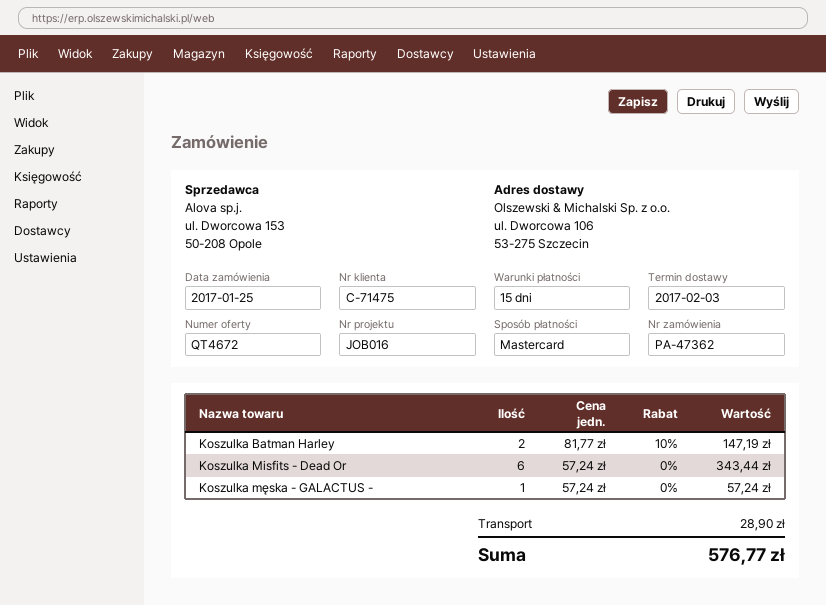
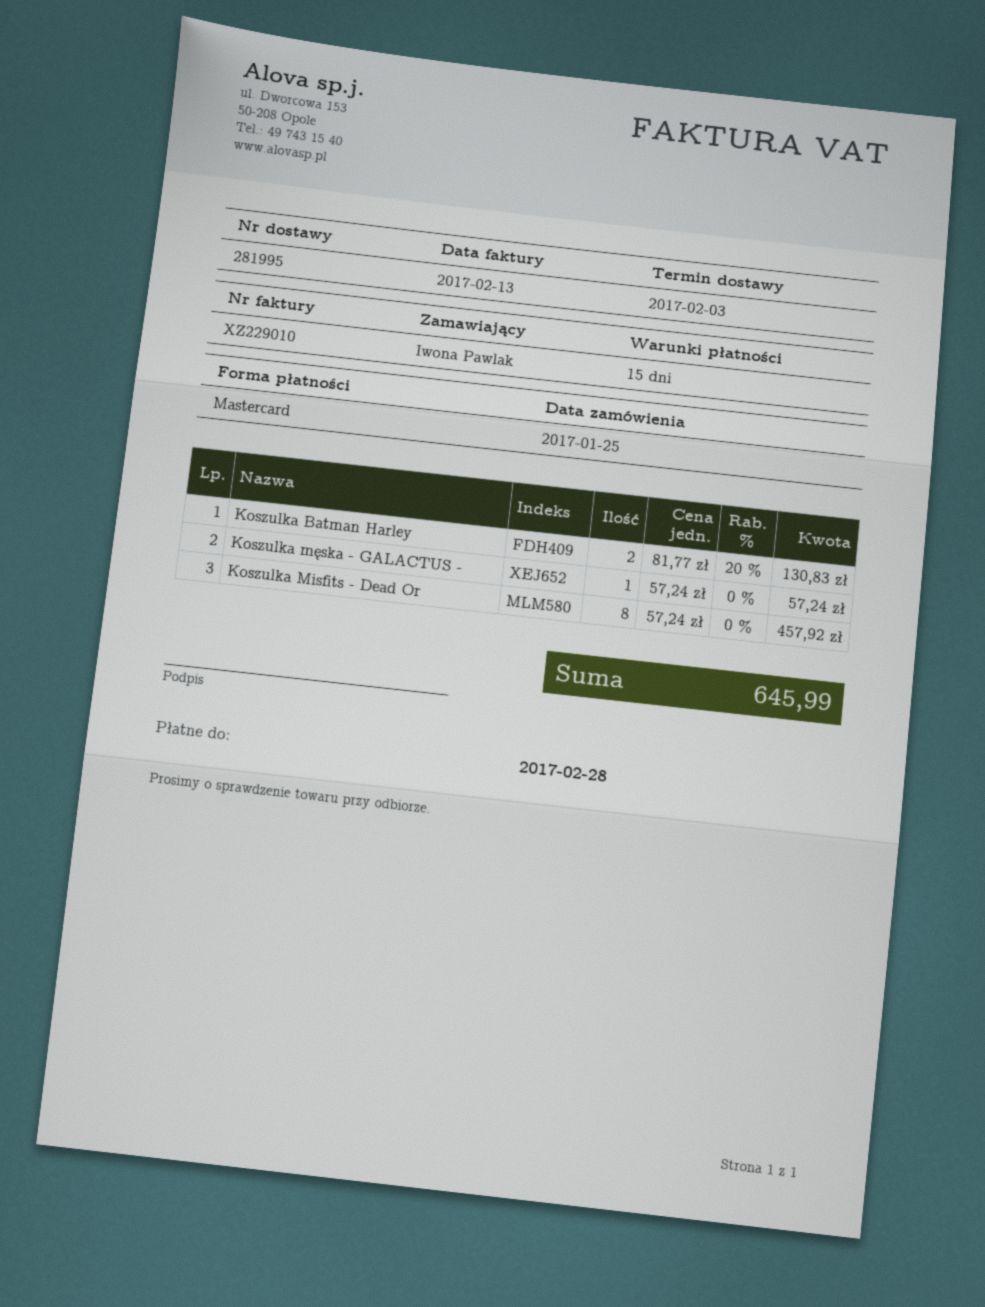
Koszulka Batman Harley: 2 x 81.77 - 10% = 147.19 -> 2 x 81.77 - 20% = 130.83
Koszulka Misfits - Dead Or: 6 x 57.24 = 343.44 -> 8 x 57.24 = 457.92
shipping: 28.90 -> none
total: 576.77 -> 645.99

